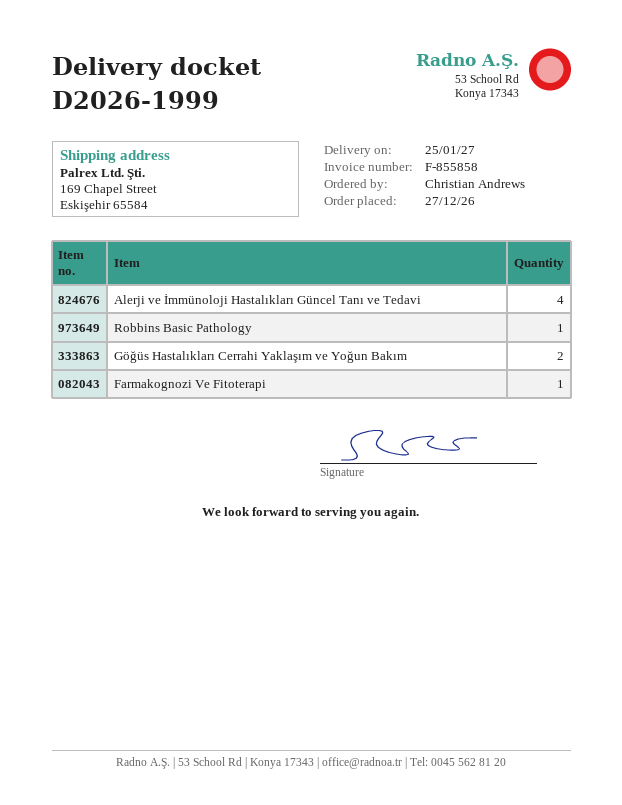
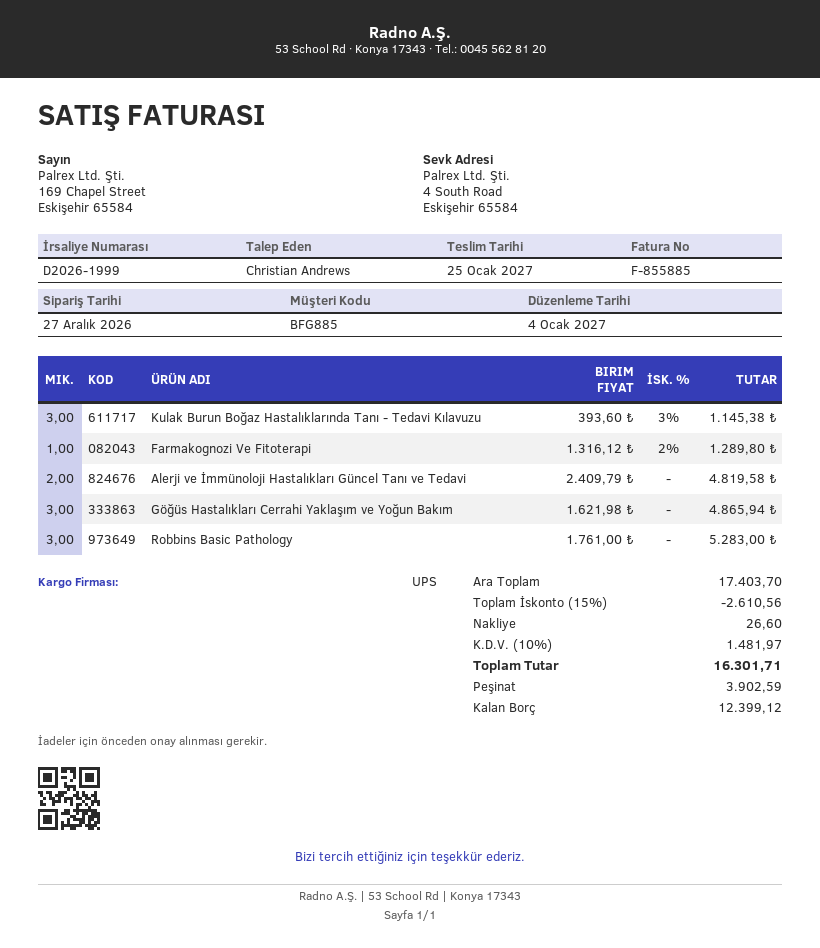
invoice number: F-855858 -> F-855885
ship to: 169 Chapel Street, Eskişehir 65584 -> 4 South Road, Eskişehir 65584
Alerji ve İmmünoloji Hastalıkları Güncel Tanı ve Tedavi: 4 -> 2
Robbins Basic Pathology: 1 -> 3
Göğüs Hastalıkları Cerrahi Yaklaşım ve Yoğun Bakım: 2 -> 3
Kulak Burun Boğaz Hastalıklarında Tanı - Tedavi Kılavuzu: none -> 3

